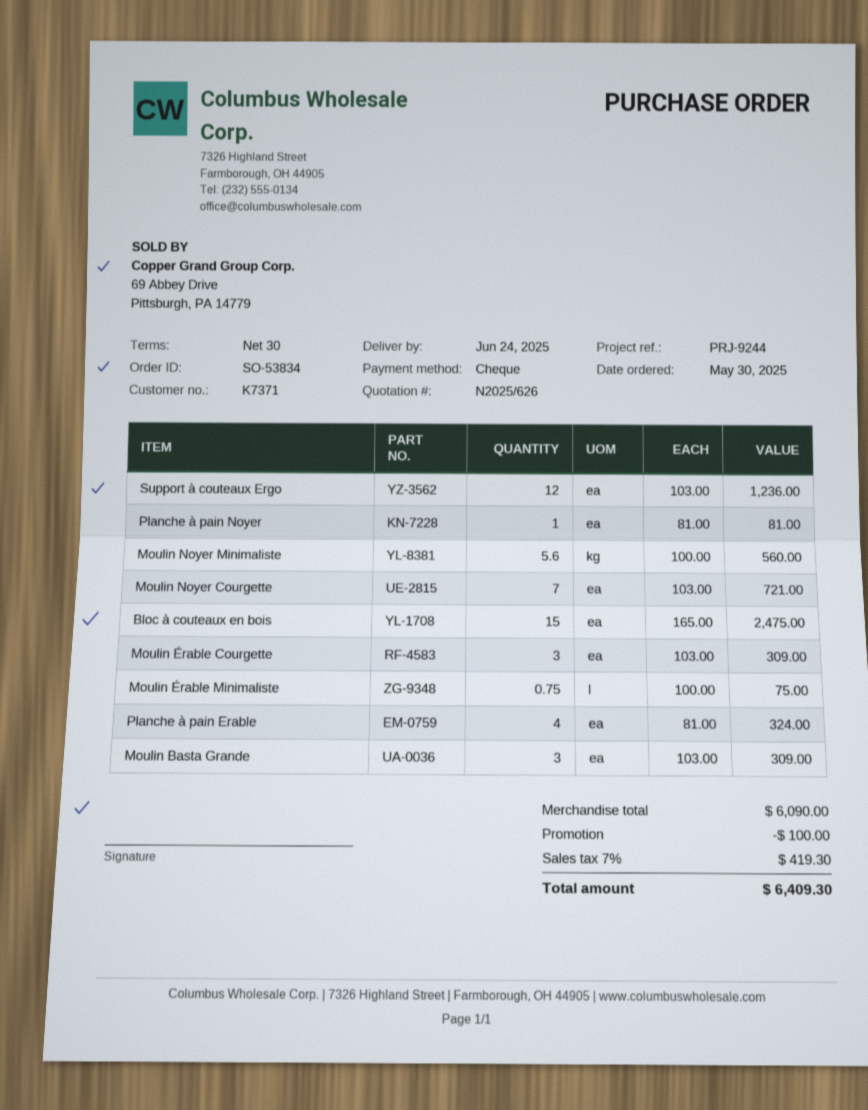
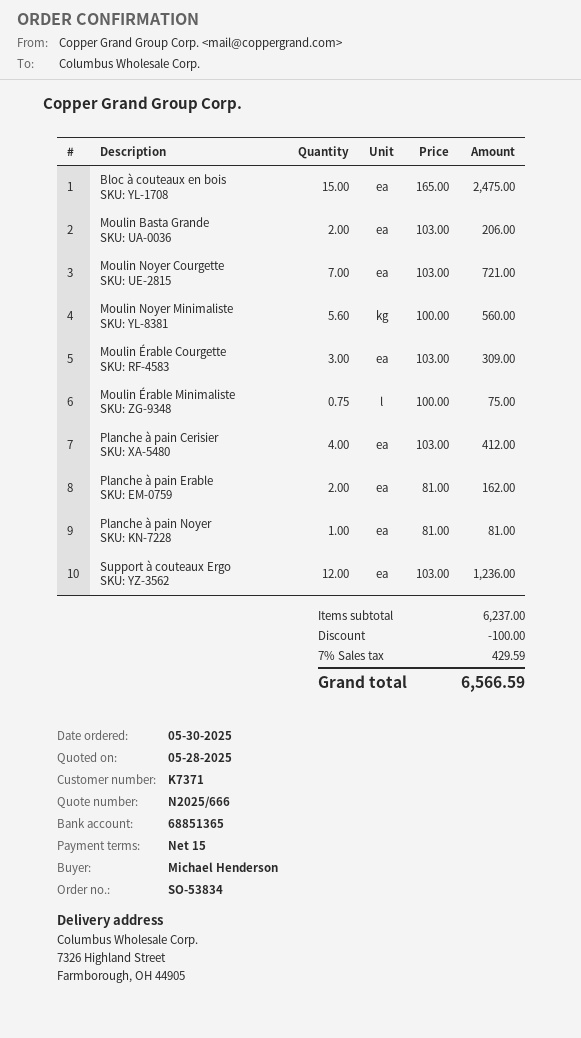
quote number: N2025/626 -> N2025/666
payment terms: 30 days -> 15 days
Planche à pain Erable: 4 x 81.00 = 324.00 -> 2 x 81.00 = 162.00
Moulin Basta Grande: 3 x 103.00 = 309.00 -> 2 x 103.00 = 206.00
Planche à pain Cerisier: none -> 4 x 103.00 = 412.00
subtotal: 6090.00 -> 6237.00
tax: 7% = 419.30 -> 7% = 429.59
total: 6409.30 -> 6566.59

